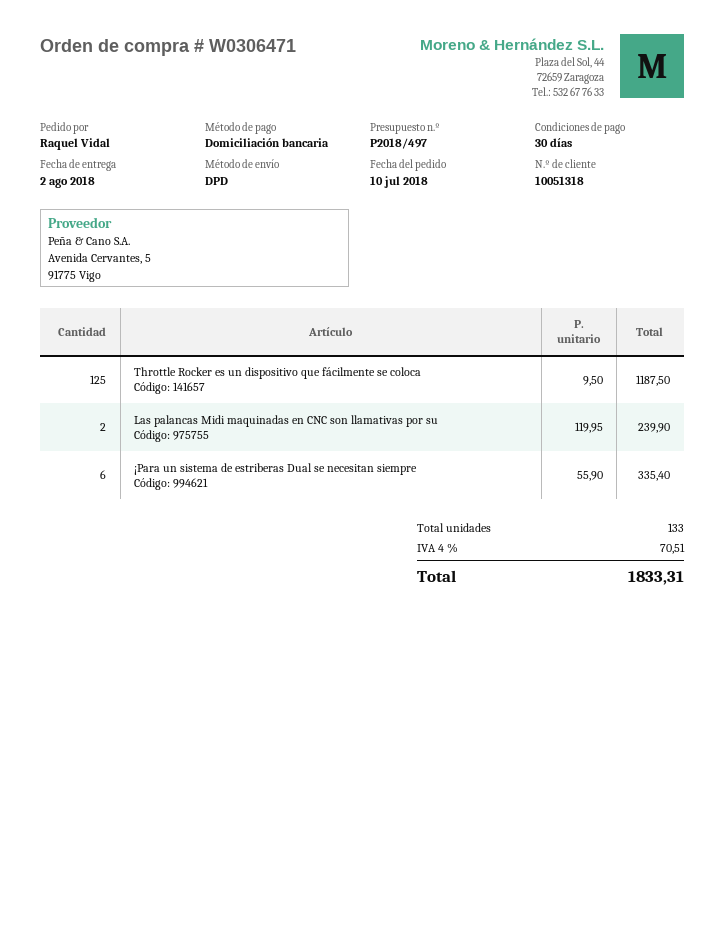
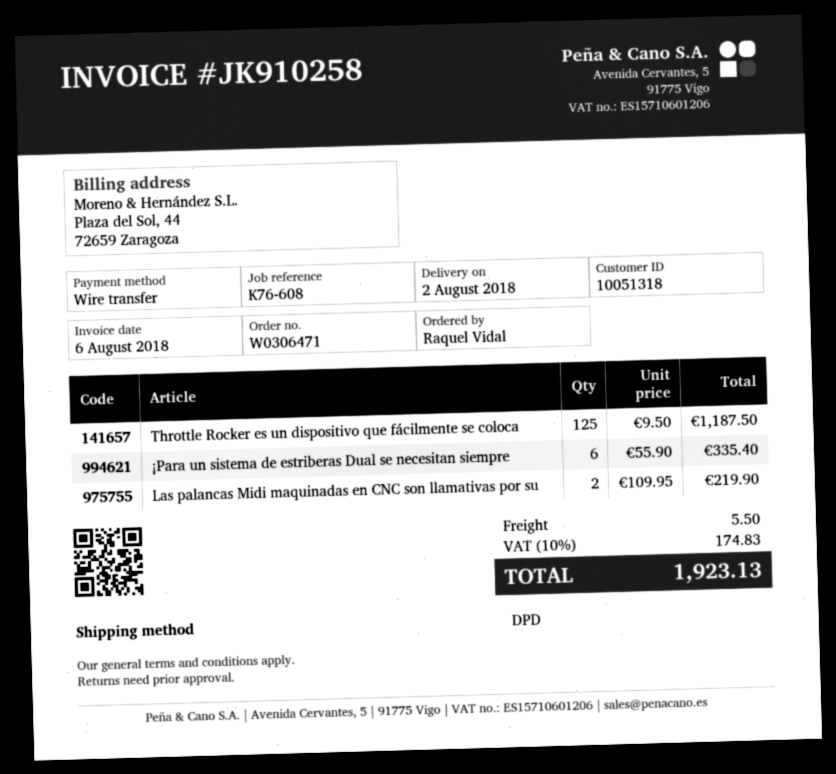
payment method: direct debit -> bank transfer
Las palancas Midi maquinadas en CNC son llamativas por su: 2 x 119.95 = 239.90 -> 2 x 109.95 = 219.90
shipping: none -> 5.50
tax: 4% = 70.51 -> 10% = 174.83
total: 1833.31 -> 1923.13

